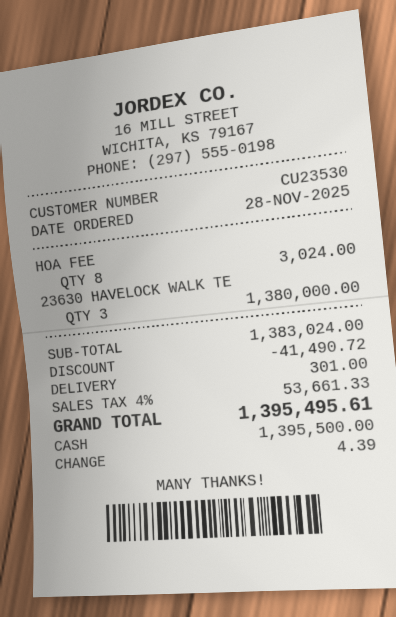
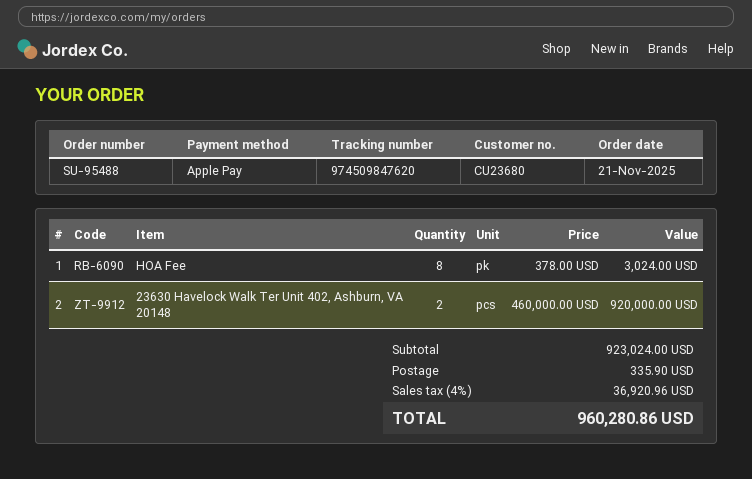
order date: 2025-11-28 -> 2025-11-21
customer number: CU23530 -> CU23680
payment method: cash -> Apple Pay
23630 HAVELOCK WALK TE: 3 for 1380000.00 -> 2 for 920000.00
subtotal: 1383024.00 -> 923024.00
discount: 41490.72 -> none
shipping: 301.00 -> 335.90
tax: 4% = 53661.33 -> 4% = 36920.96
total: 1395495.61 -> 960280.86

